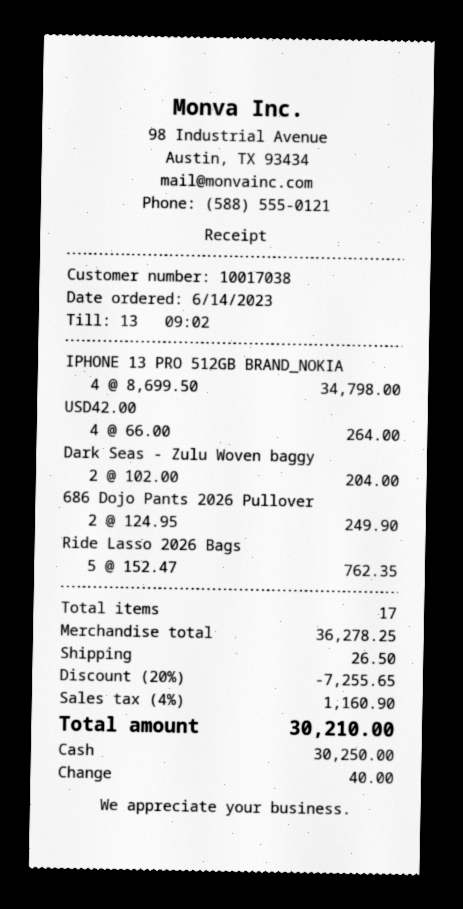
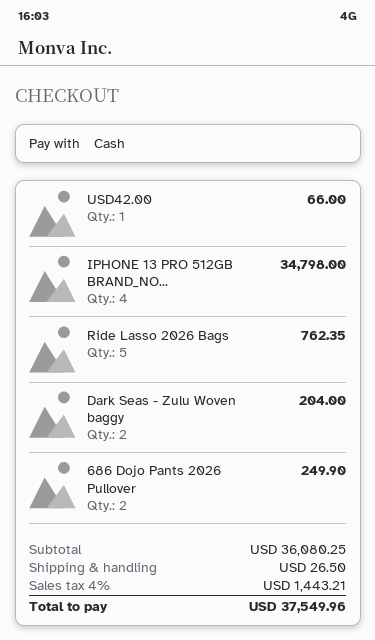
USD42.00: 4 for 264.00 -> 1 for 66.00
subtotal: 36278.25 -> 36080.25
discount: 20% = 7255.65 -> none
tax: 4% = 1160.90 -> 4% = 1443.21
total: 30210.00 -> 37549.96

